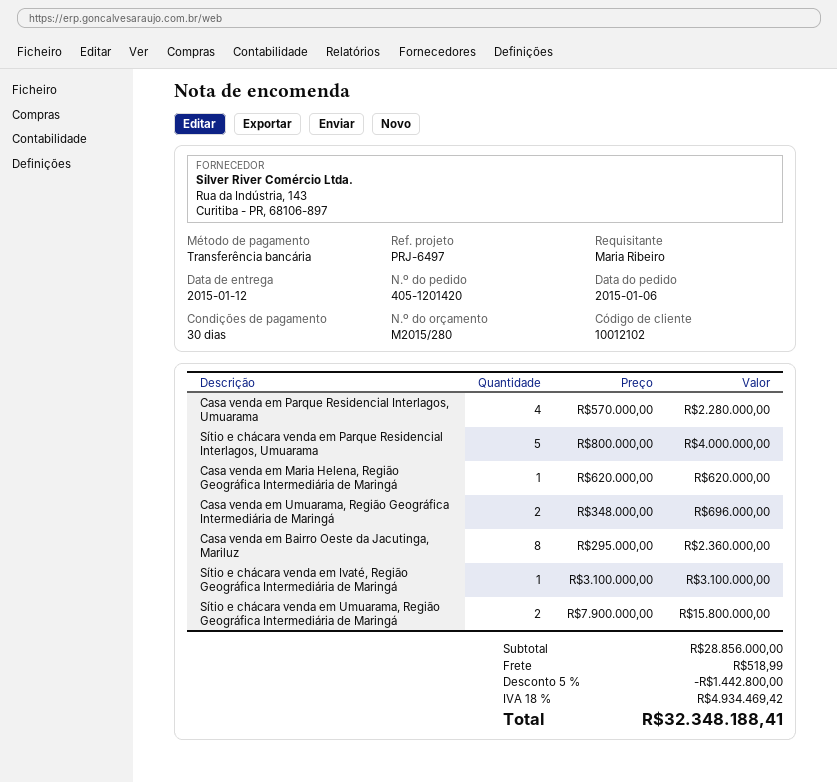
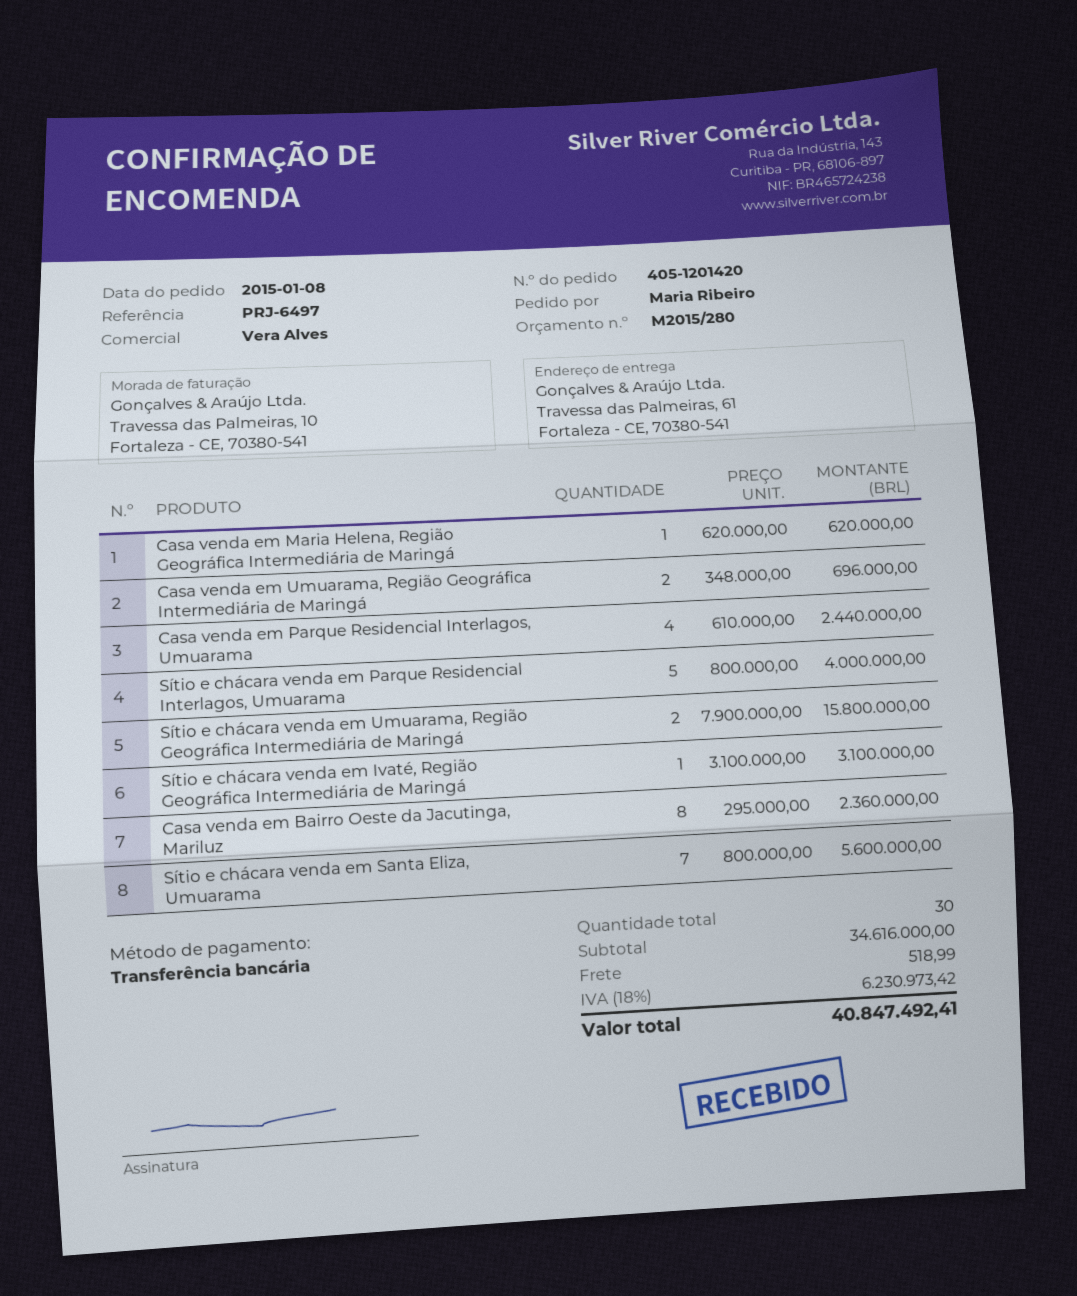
order date: 2015-01-06 -> 2015-01-08
Casa venda em Parque Residencial Interlagos, Umuarama: 4 x 570000.00 = 2280000.00 -> 4 x 610000.00 = 2440000.00
Sítio e chácara venda em Santa Eliza, Umuarama: none -> 7 x 800000.00 = 5600000.00
subtotal: 28856000.00 -> 34616000.00
discount: 5% = 1442800.00 -> none
tax: 18% = 4934469.42 -> 18% = 6230973.42
total: 32348188.41 -> 40847492.41

